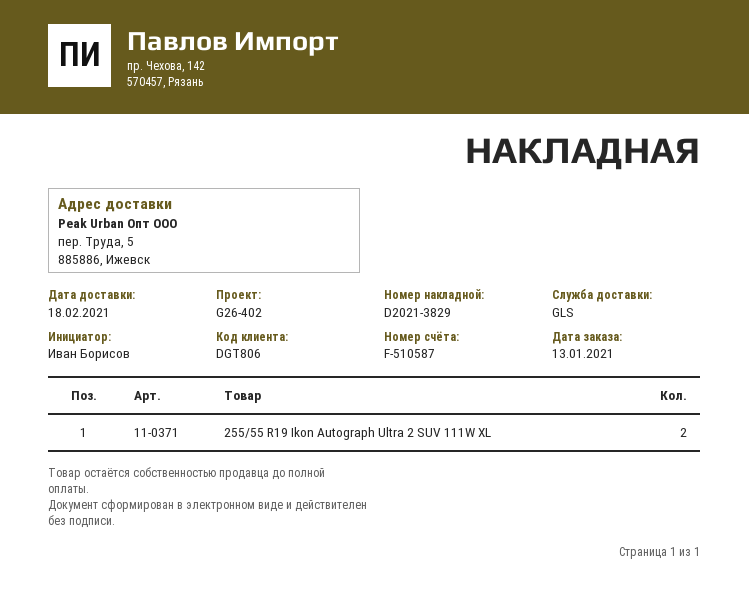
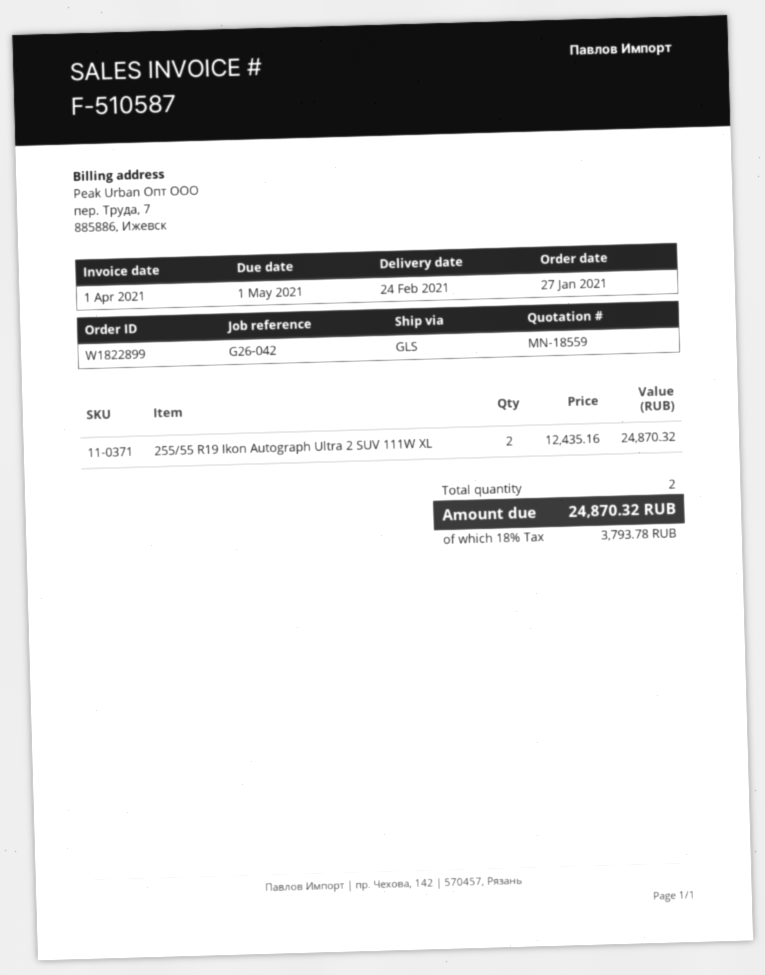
order date: 2021-01-13 -> 2021-01-27
delivery date: 2021-02-18 -> 2021-02-24
reference: G26-402 -> G26-042

